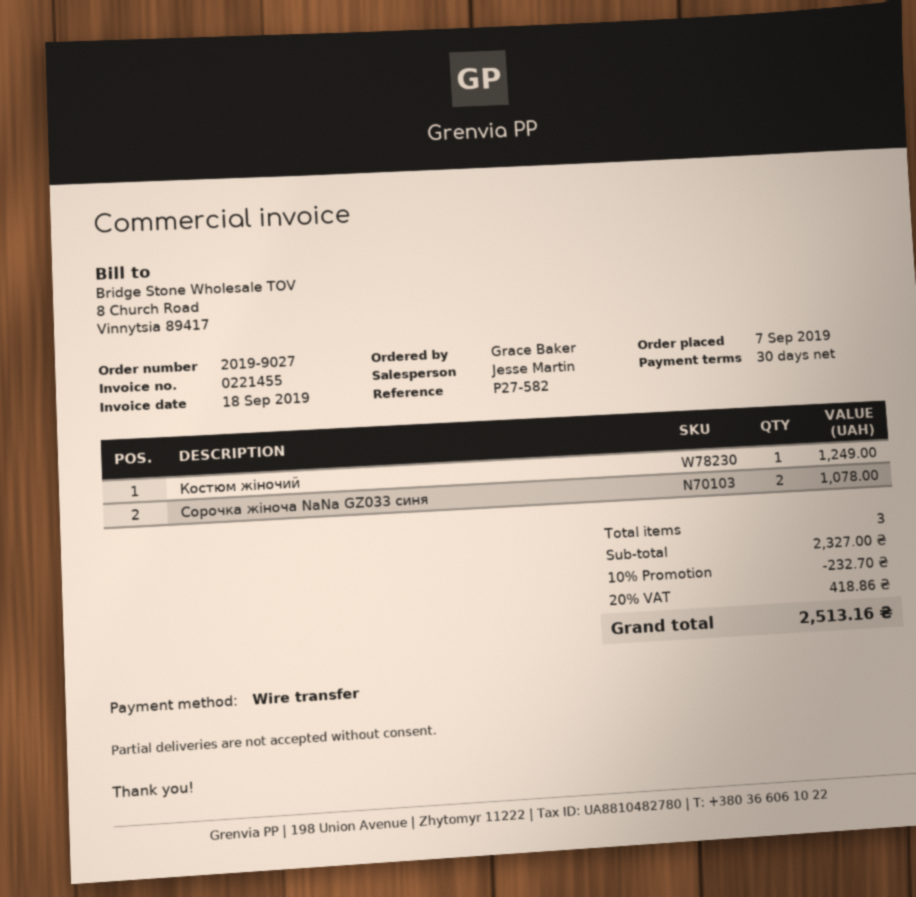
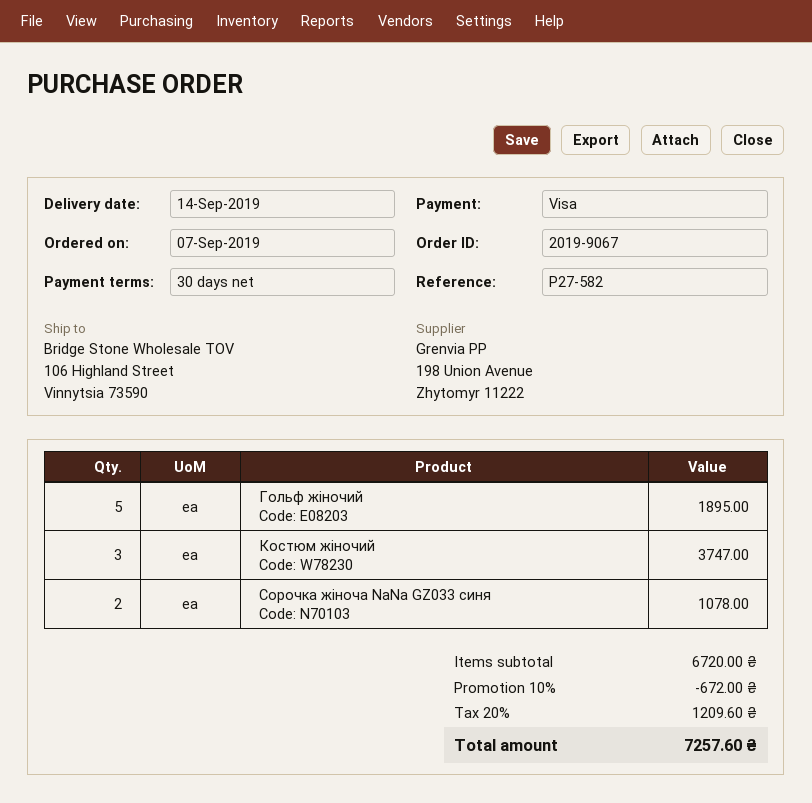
order number: 2019-9027 -> 2019-9067
payment method: bank transfer -> Visa
Костюм жіночий: 1 for 1249.00 -> 3 for 3747.00
Гольф жіночий: none -> 5 for 1895.00
subtotal: 2327.00 -> 6720.00
discount: 10% = 232.70 -> 10% = 672.00
tax: 20% = 418.86 -> 20% = 1209.60
total: 2513.16 -> 7257.60

